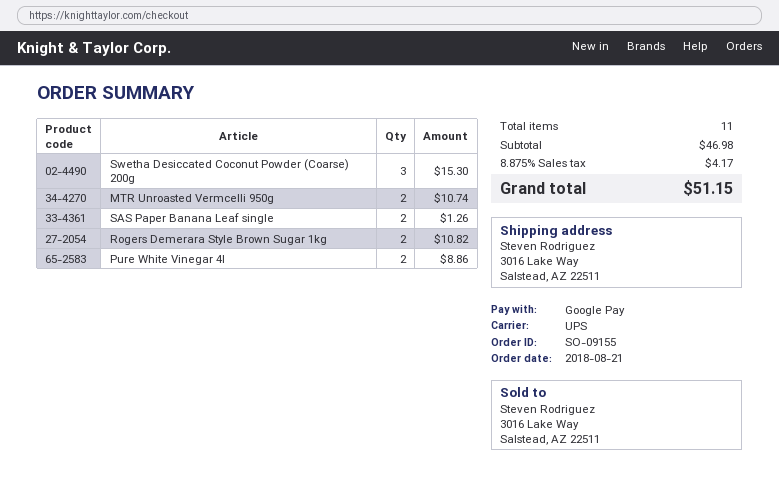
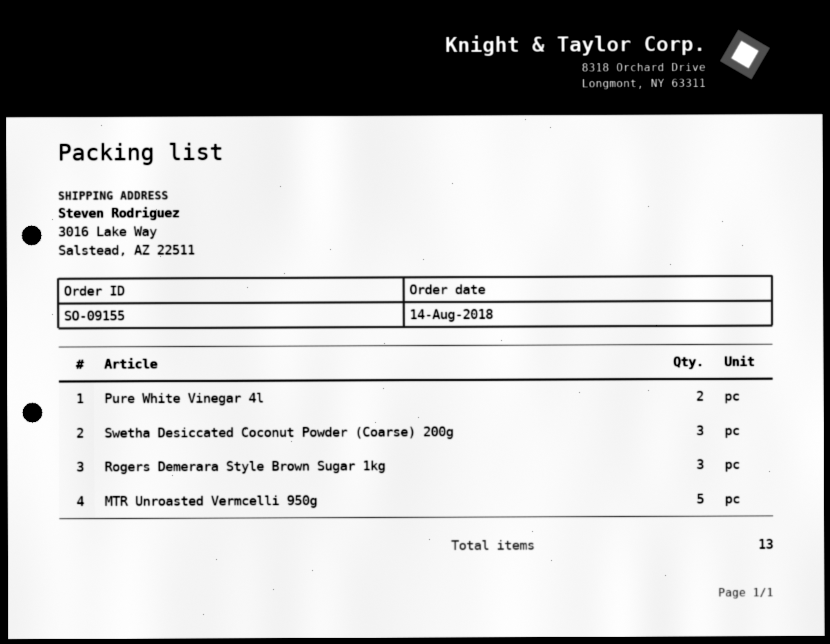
order date: 2018-08-21 -> 2018-08-14
MTR Unroasted Vermcelli 950g: 2 -> 5
SAS Paper Banana Leaf single: 2 -> none
Rogers Demerara Style Brown Sugar 1kg: 2 -> 3
total quantity: 11 -> 13

